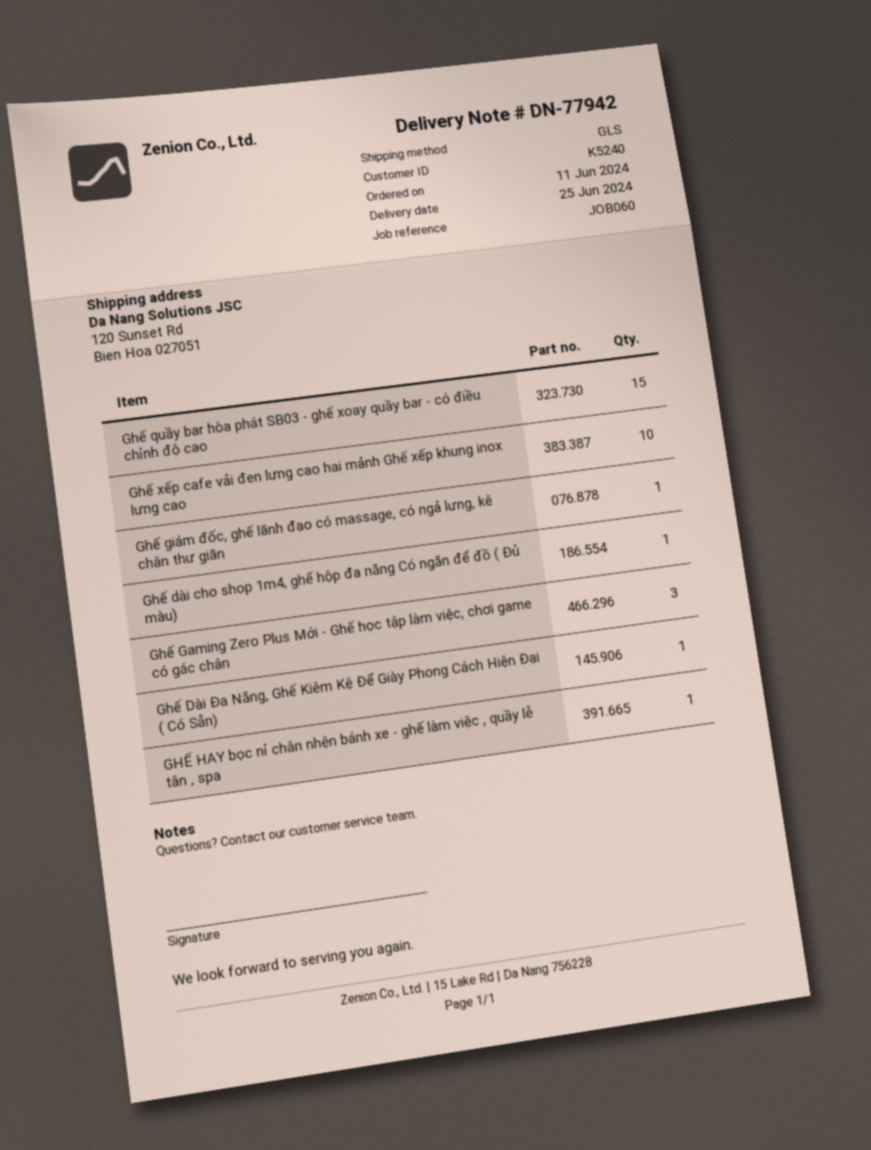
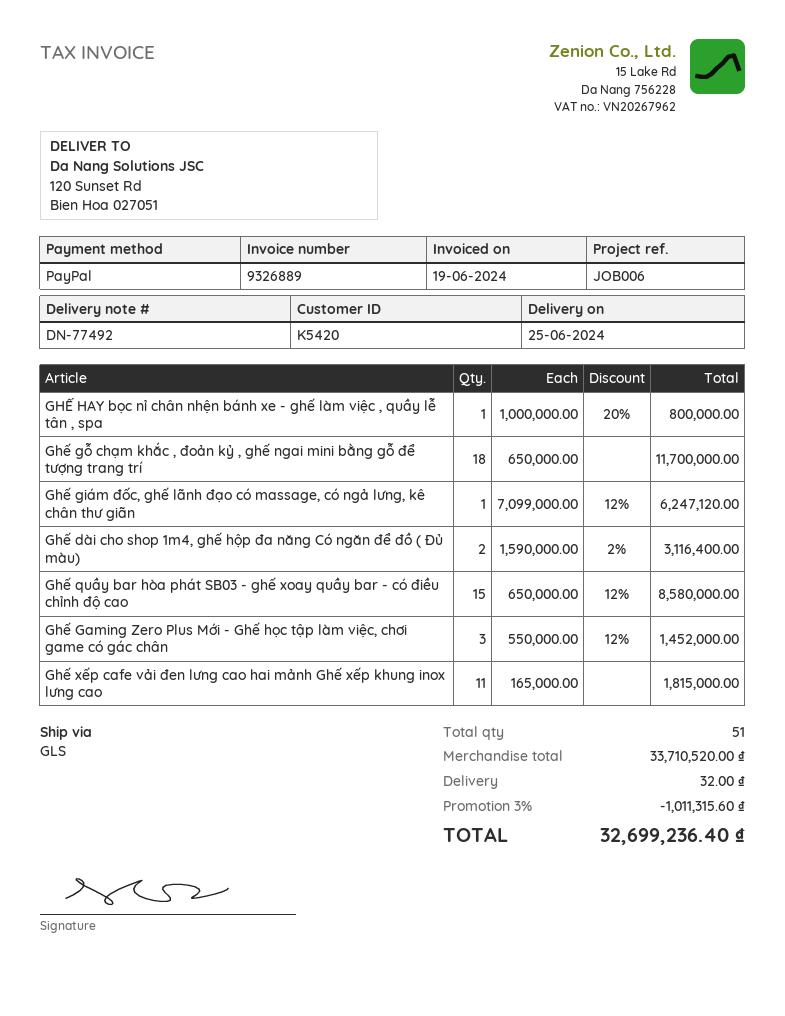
delivery note number: DN-77942 -> DN-77492
customer number: K5240 -> K5420
reference: JOB060 -> JOB006
Ghế xếp cafe vải đen lưng cao hai mảnh Ghế xếp khung inox lưng cao: 10 -> 11
Ghế dài cho shop 1m4, ghế hộp đa năng Có ngăn để đồ ( Đủ màu): 1 -> 2
Ghế Dài Đa Năng, Ghế Kiêm Kệ Để Giày Phong Cách Hiện Đại ( Có Sẵn): 1 -> none
Ghế gỗ chạm khắc , đoản kỷ , ghế ngai mini bằng gỗ để tượng trang trí: none -> 18

